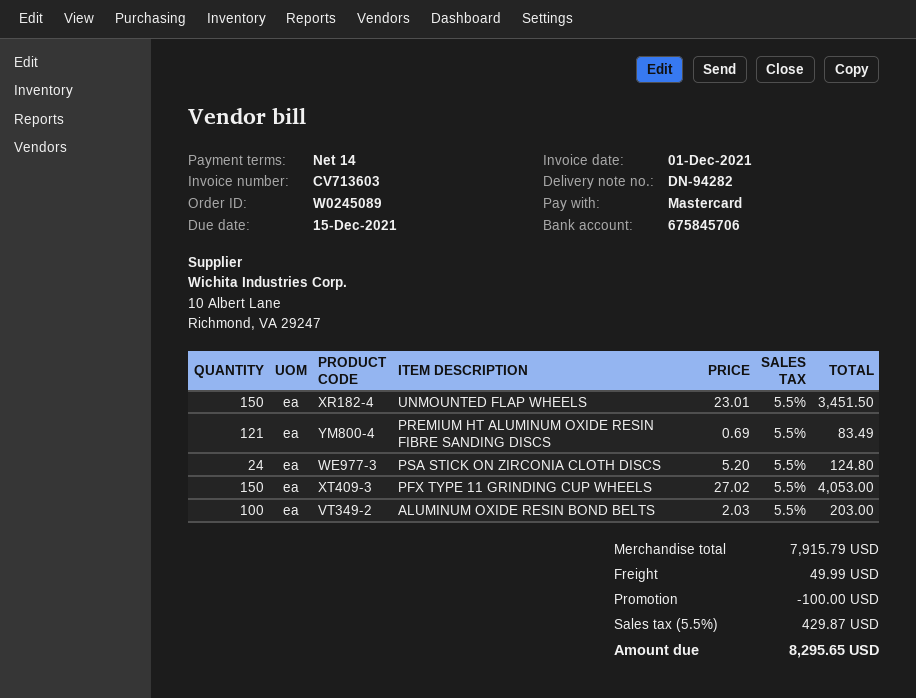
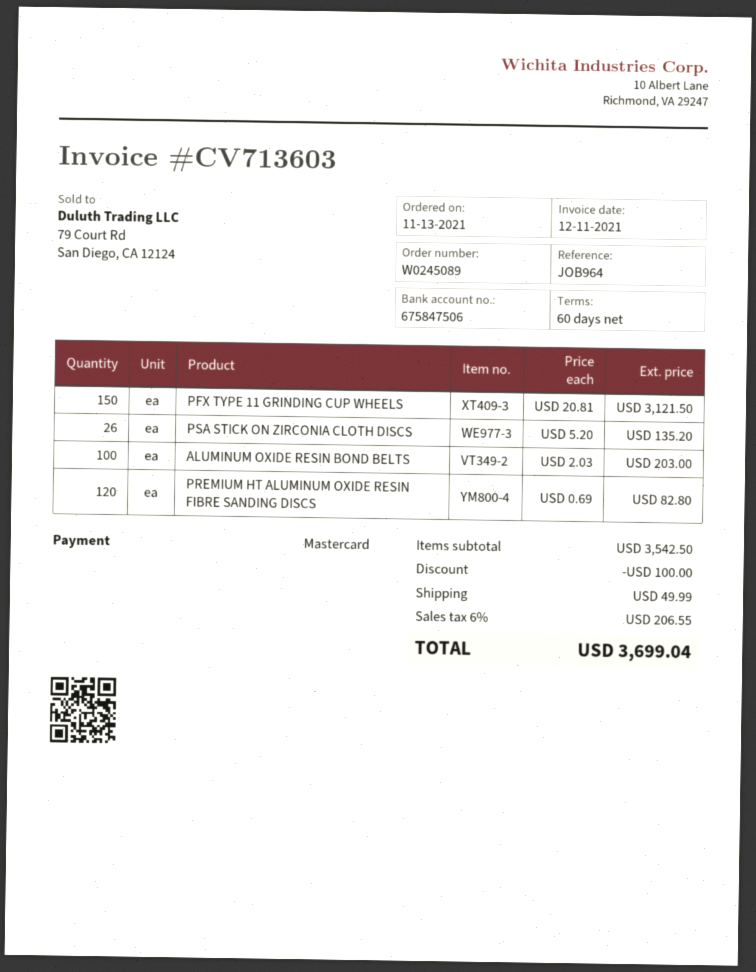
invoice date: 2021-12-01 -> 2021-12-11
payment terms: 14 days -> 60 days
bank account: 675845706 -> 675847506
UNMOUNTED FLAP WHEELS: 150 x 23.01 = 3451.50 -> none
PREMIUM HT ALUMINUM OXIDE RESIN FIBRE SANDING DISCS: 121 x 0.69 = 83.49 -> 120 x 0.69 = 82.80
PSA STICK ON ZIRCONIA CLOTH DISCS: 24 x 5.20 = 124.80 -> 26 x 5.20 = 135.20
PFX TYPE 11 GRINDING CUP WHEELS: 150 x 27.02 = 4053.00 -> 150 x 20.81 = 3121.50
subtotal: 7915.79 -> 3542.50
tax: 5.5% = 429.87 -> 6% = 206.55
total: 8295.65 -> 3699.04

